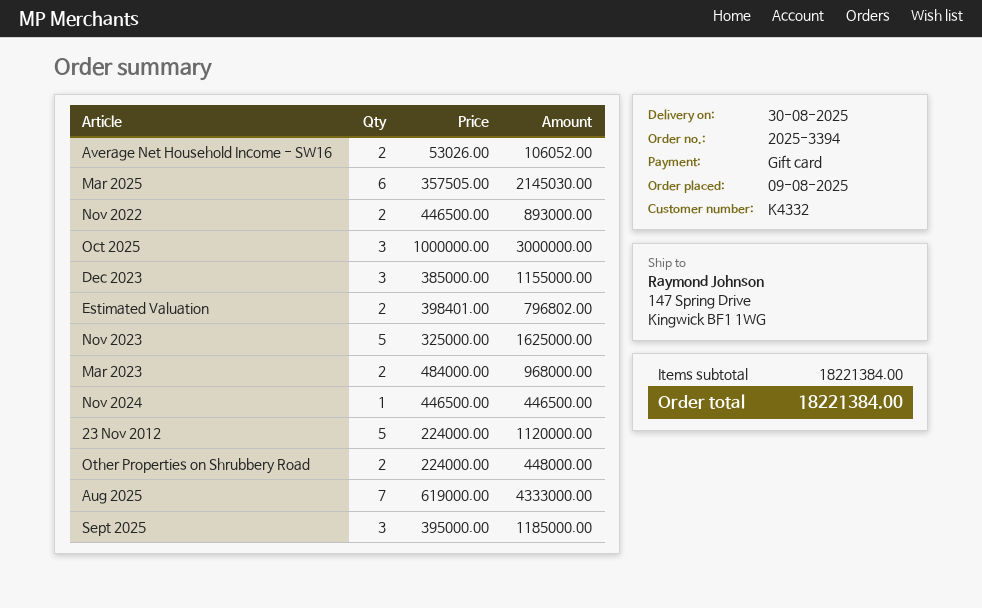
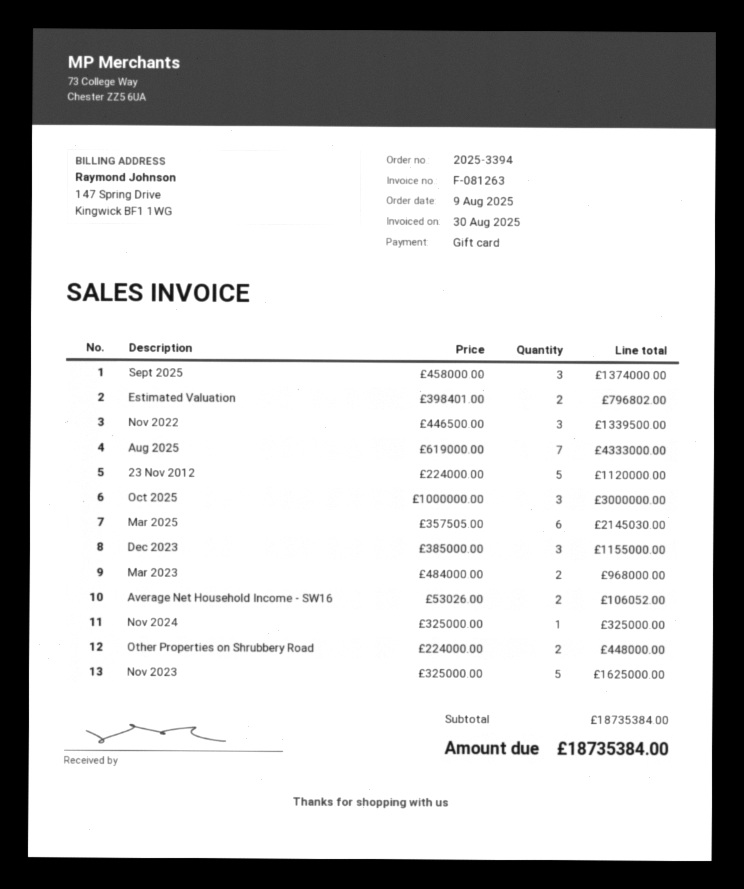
Nov 2022: 2 x 446500.00 = 893000.00 -> 3 x 446500.00 = 1339500.00
Nov 2024: 1 x 446500.00 = 446500.00 -> 1 x 325000.00 = 325000.00
Sept 2025: 3 x 395000.00 = 1185000.00 -> 3 x 458000.00 = 1374000.00
subtotal: 18221384.00 -> 18735384.00
total: 18221384.00 -> 18735384.00

